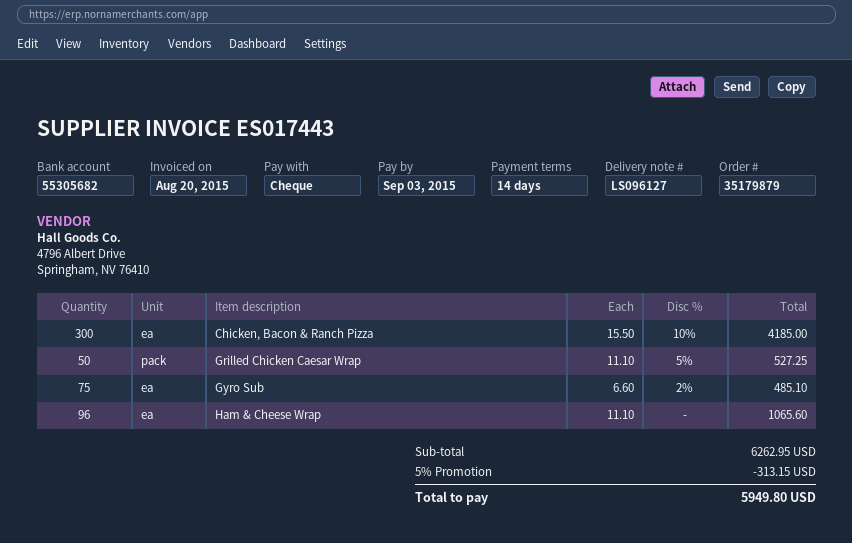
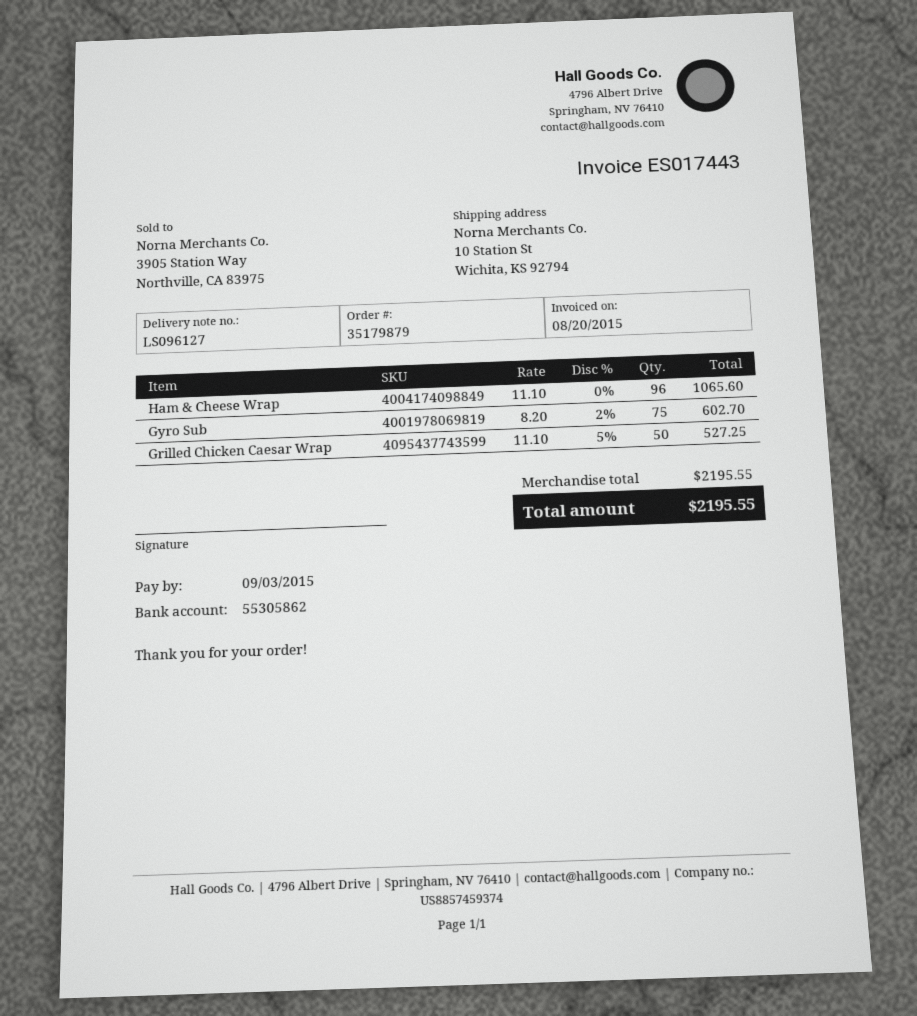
bank account: 55305682 -> 55305862
Chicken, Bacon & Ranch Pizza: 300 x 15.50 - 10% = 4185.00 -> none
Gyro Sub: 75 x 6.60 - 2% = 485.10 -> 75 x 8.20 - 2% = 602.70
subtotal: 6262.95 -> 2195.55
discount: 5% = 313.15 -> none
total: 5949.80 -> 2195.55

